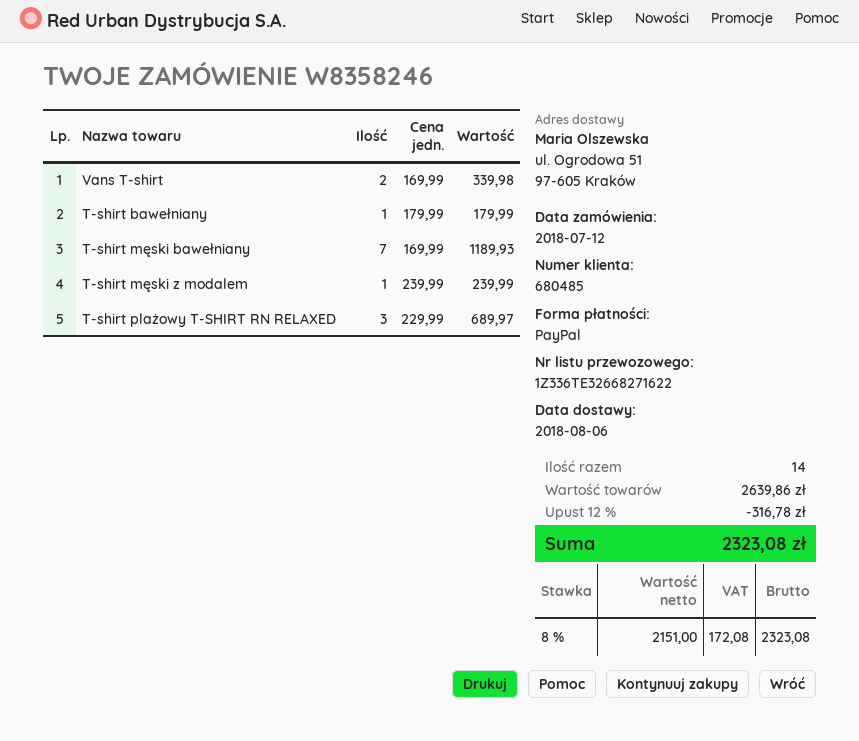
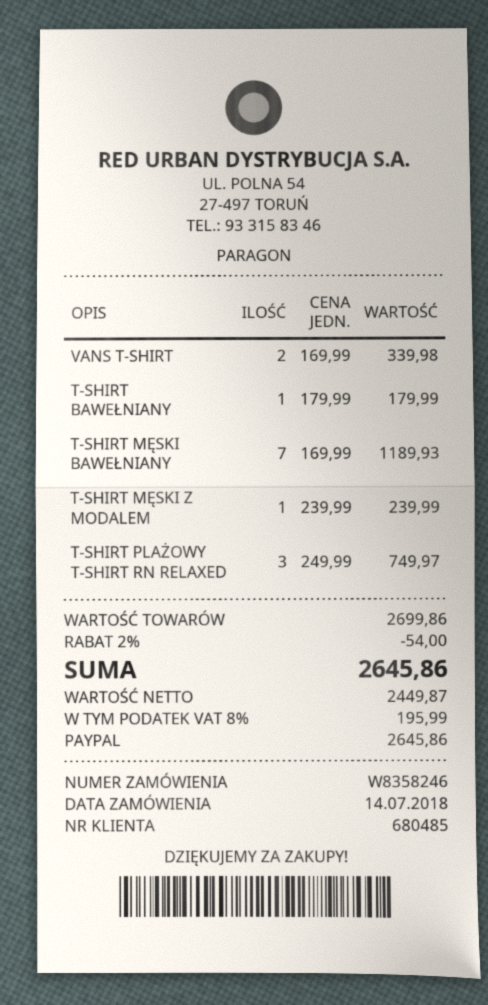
order date: 2018-07-12 -> 2018-07-14
T-shirt plażowy T-SHIRT RN RELAXED: 3 x 229.99 = 689.97 -> 3 x 249.99 = 749.97
subtotal: 2639.86 -> 2699.86
discount: 12% = 316.78 -> 2% = 54.00
net: 2151.00 -> 2449.87
tax: 8% = 172.08 -> 8% = 195.99
total: 2323.08 -> 2645.86

